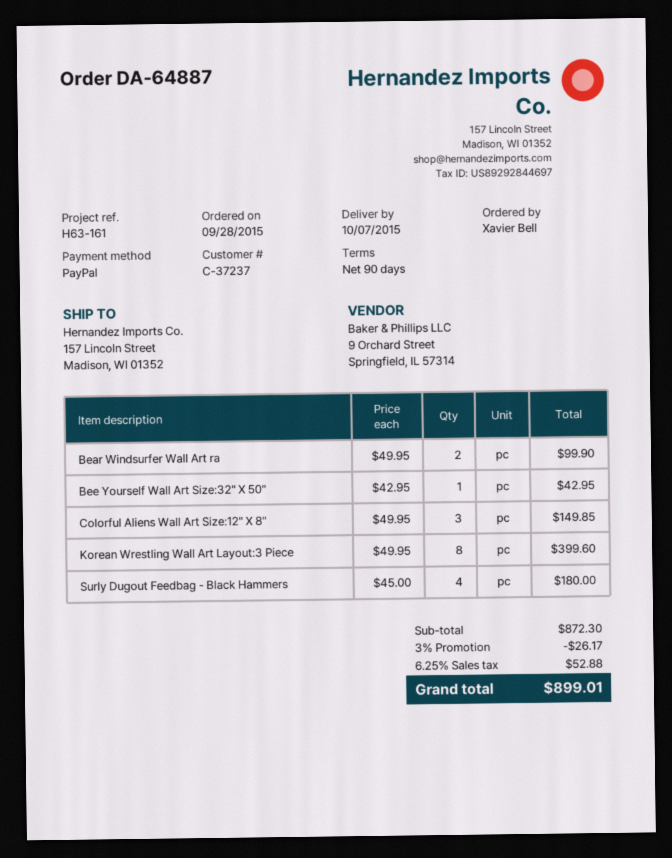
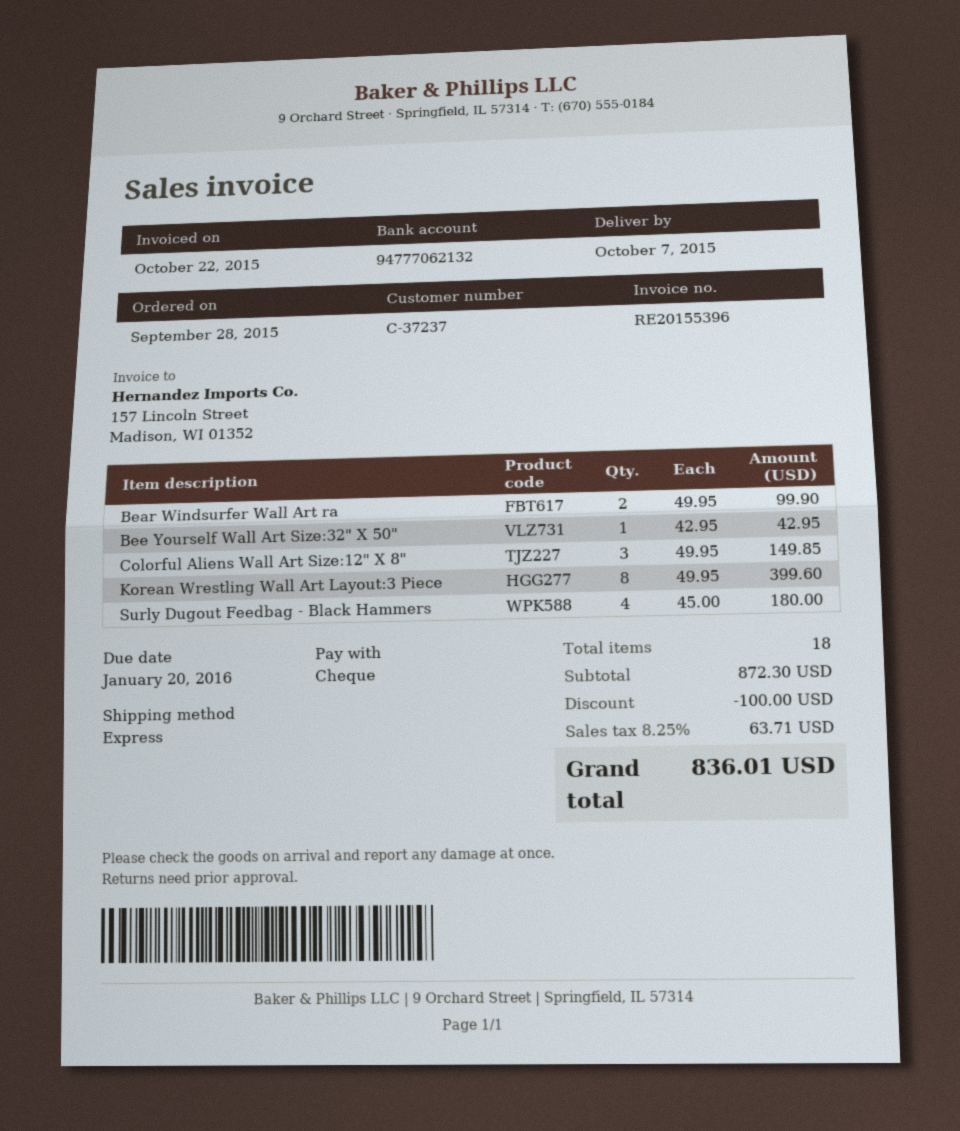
payment method: PayPal -> cheque
discount: 26.17 -> 100.00
tax: 6.25% = 52.88 -> 8.25% = 63.71
total: 899.01 -> 836.01

